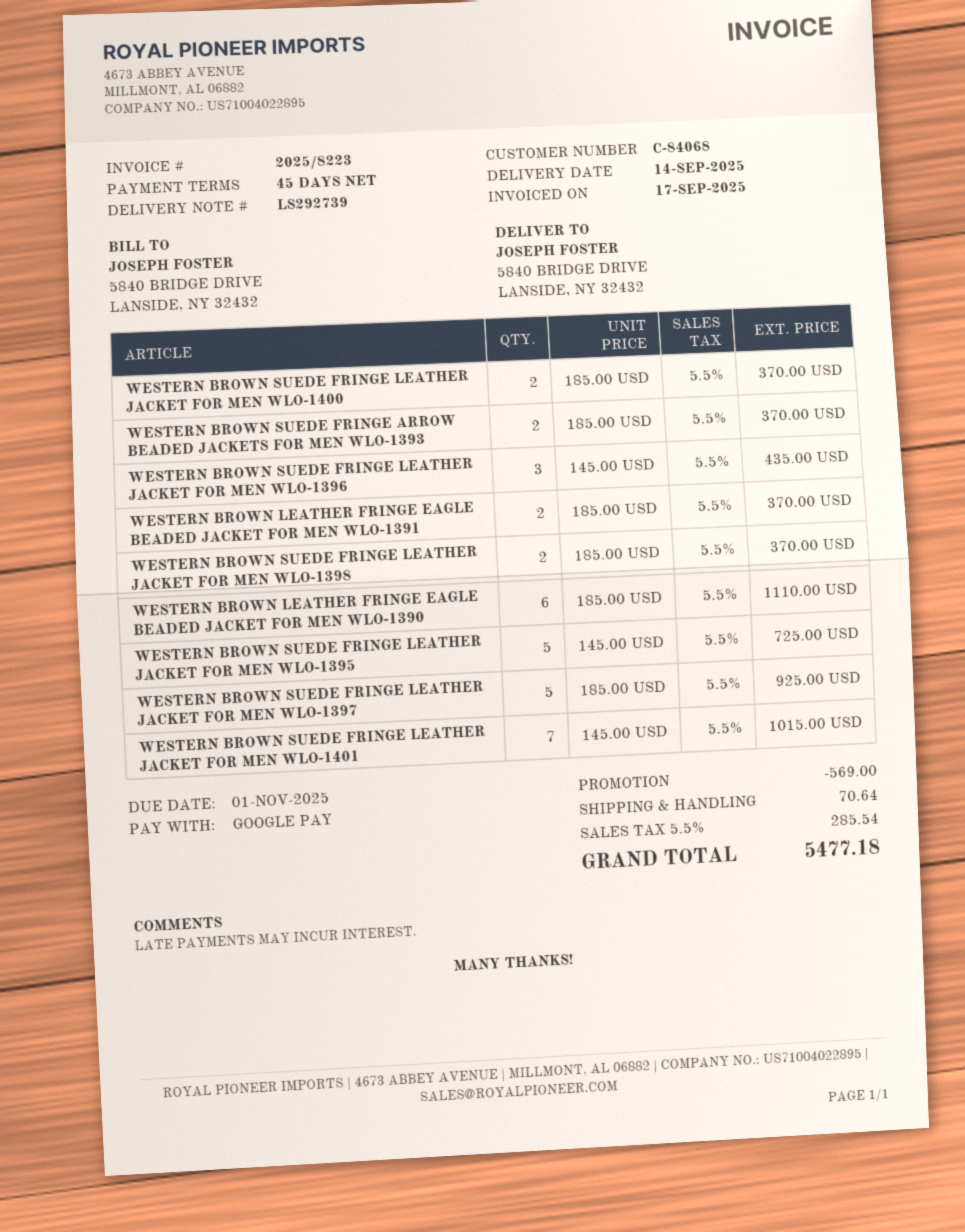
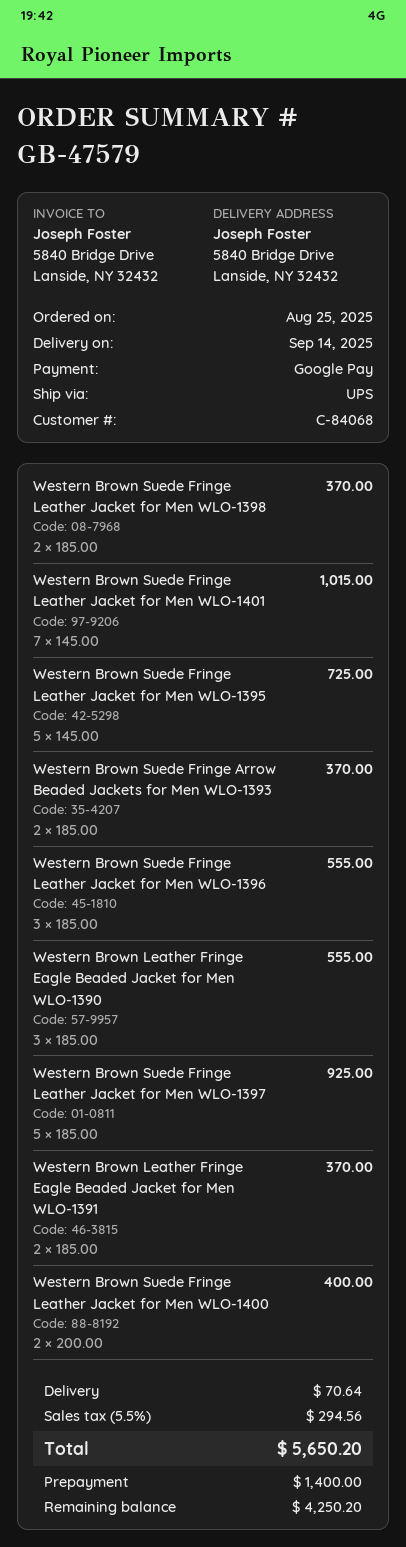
WESTERN BROWN SUEDE FRINGE LEATHER JACKET FOR MEN WLO-1400: 2 x 185.00 = 370.00 -> 2 x 200.00 = 400.00
WESTERN BROWN SUEDE FRINGE LEATHER JACKET FOR MEN WLO-1396: 3 x 145.00 = 435.00 -> 3 x 185.00 = 555.00
WESTERN BROWN LEATHER FRINGE EAGLE BEADED JACKET FOR MEN WLO-1390: 6 x 185.00 = 1110.00 -> 3 x 185.00 = 555.00
discount: 569.00 -> none
tax: 5.5% = 285.54 -> 5.5% = 294.56
total: 5477.18 -> 5650.20

